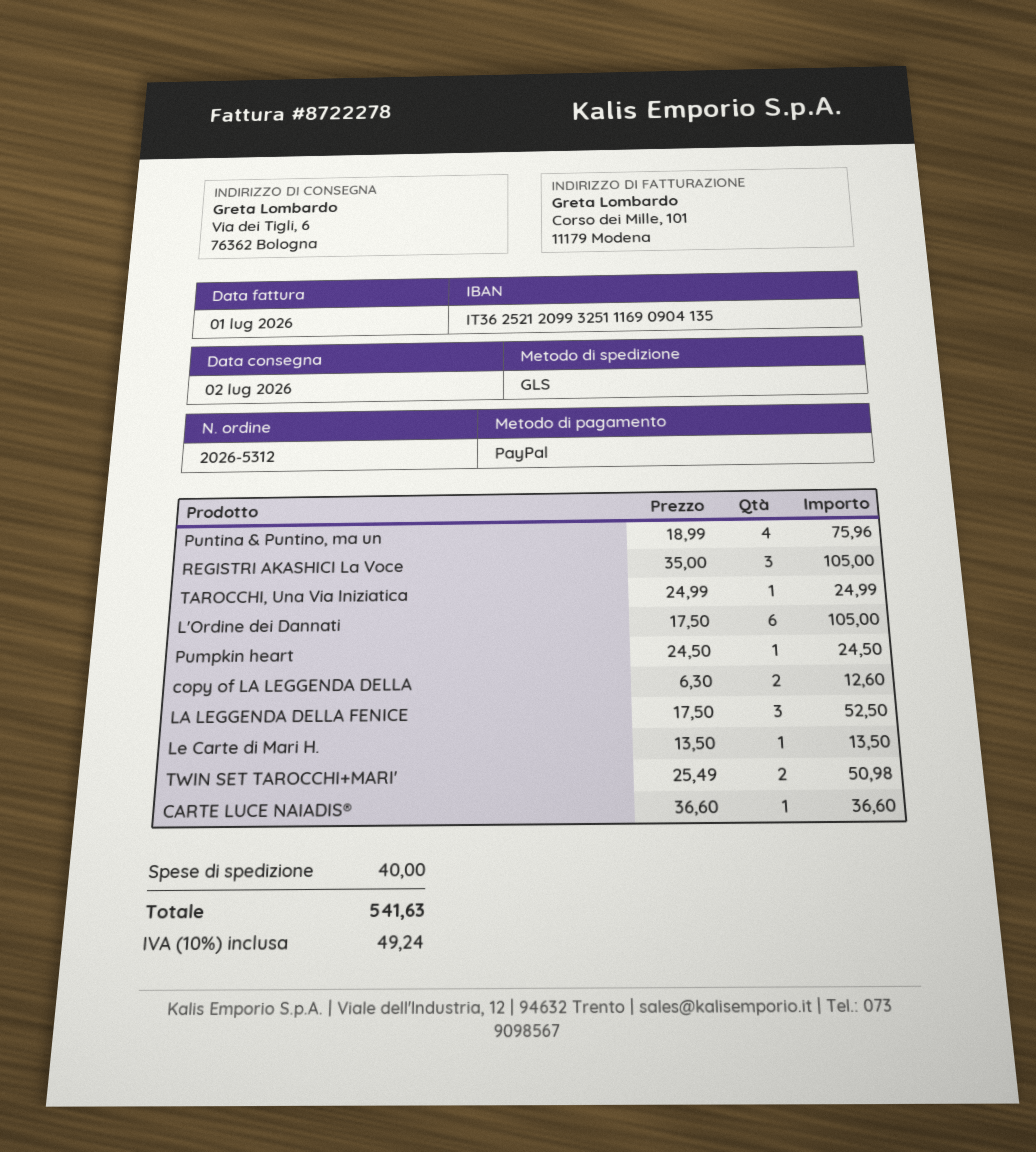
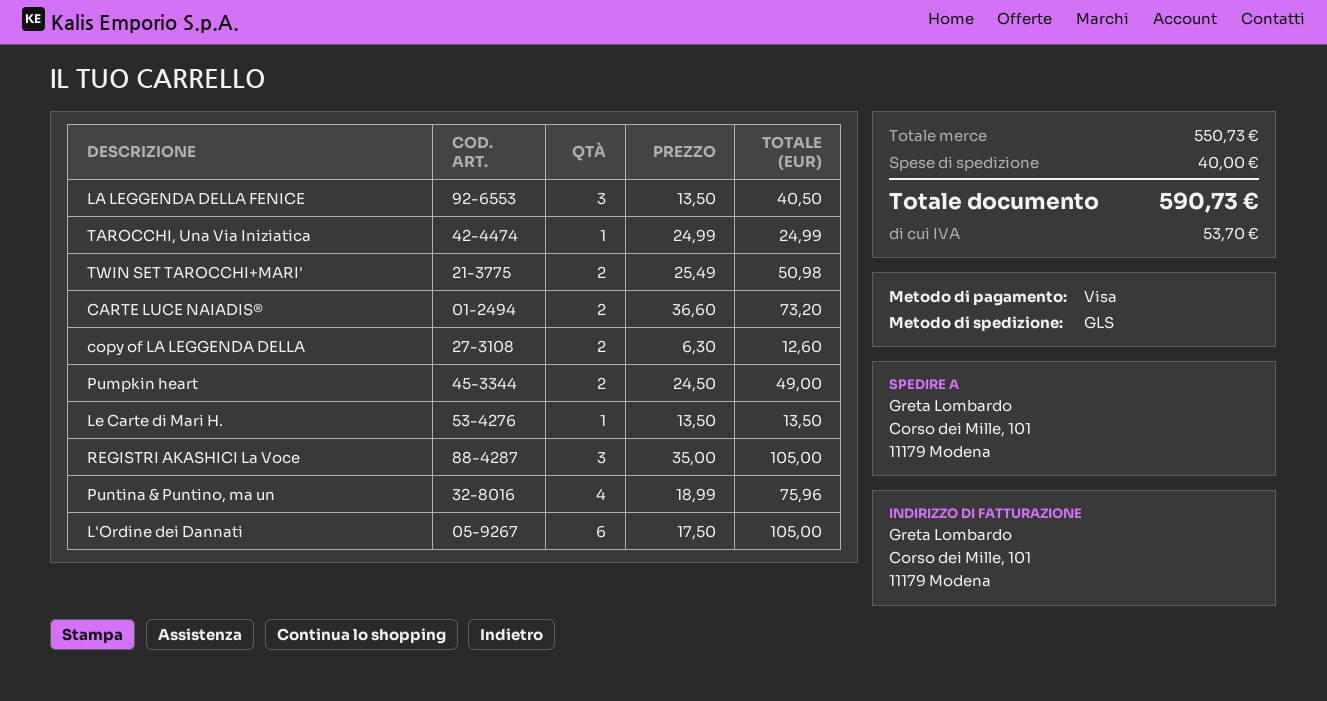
payment method: PayPal -> Visa
ship to: Via dei Tigli, 6, 76362 Bologna -> Corso dei Mille, 101, 11179 Modena
Pumpkin heart: 1 x 24.50 = 24.50 -> 2 x 24.50 = 49.00
LA LEGGENDA DELLA FENICE: 3 x 17.50 = 52.50 -> 3 x 13.50 = 40.50
CARTE LUCE NAIADIS®: 1 x 36.60 = 36.60 -> 2 x 36.60 = 73.20
tax: 49.24 -> 53.70
total: 541.63 -> 590.73

